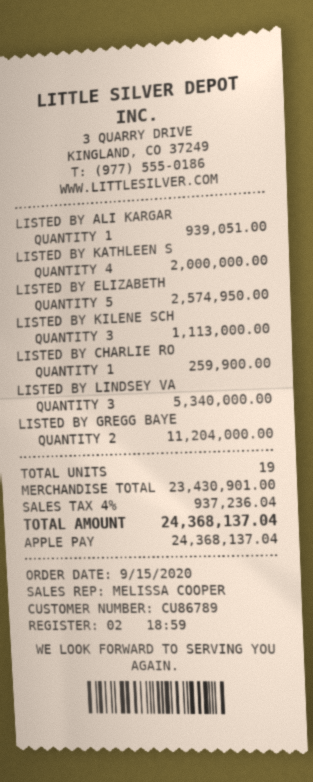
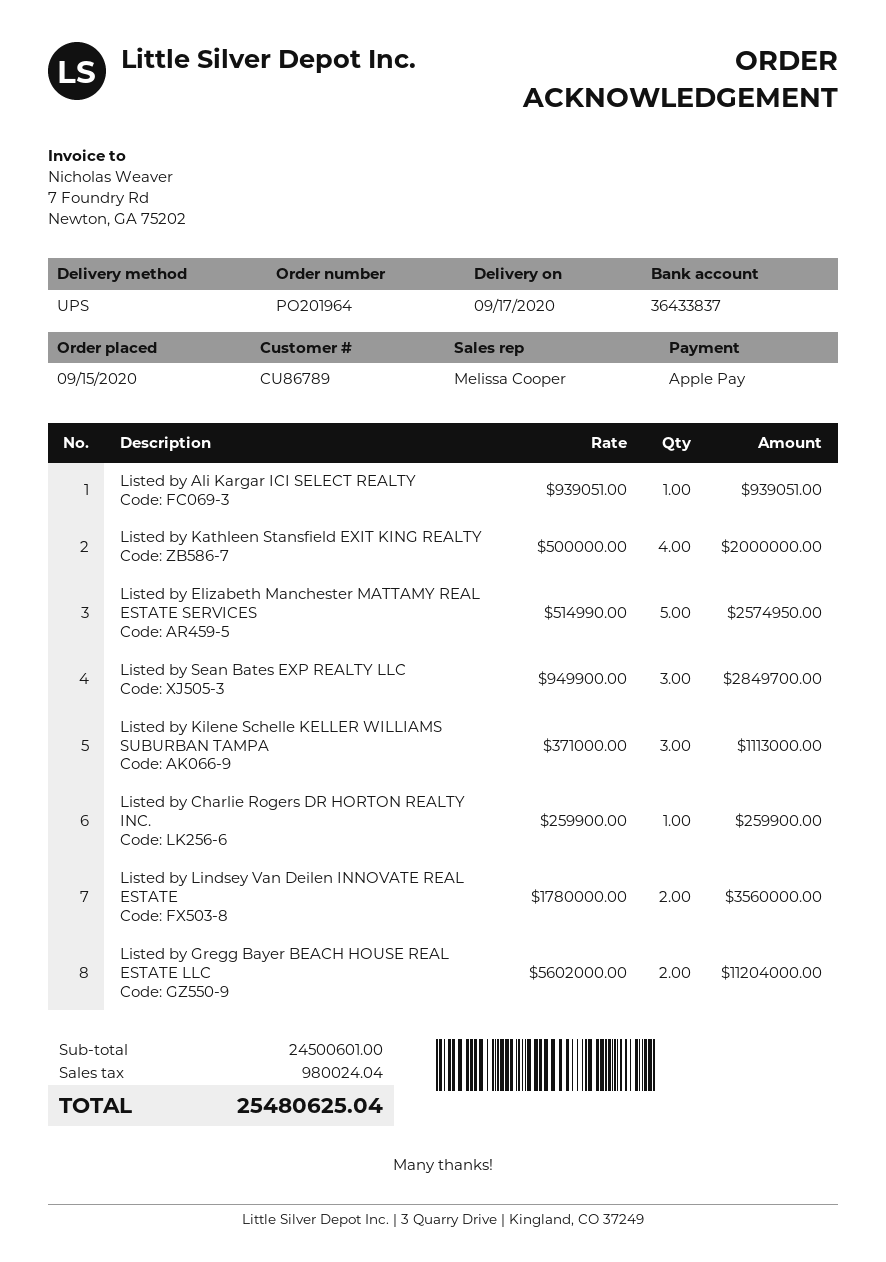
LISTED BY LINDSEY VA: 3 for 5340000.00 -> 2 for 3560000.00
Listed by Sean Bates EXP REALTY LLC: none -> 3 for 2849700.00
subtotal: 23430901.00 -> 24500601.00
tax: 937236.04 -> 980024.04
total: 24368137.04 -> 25480625.04

